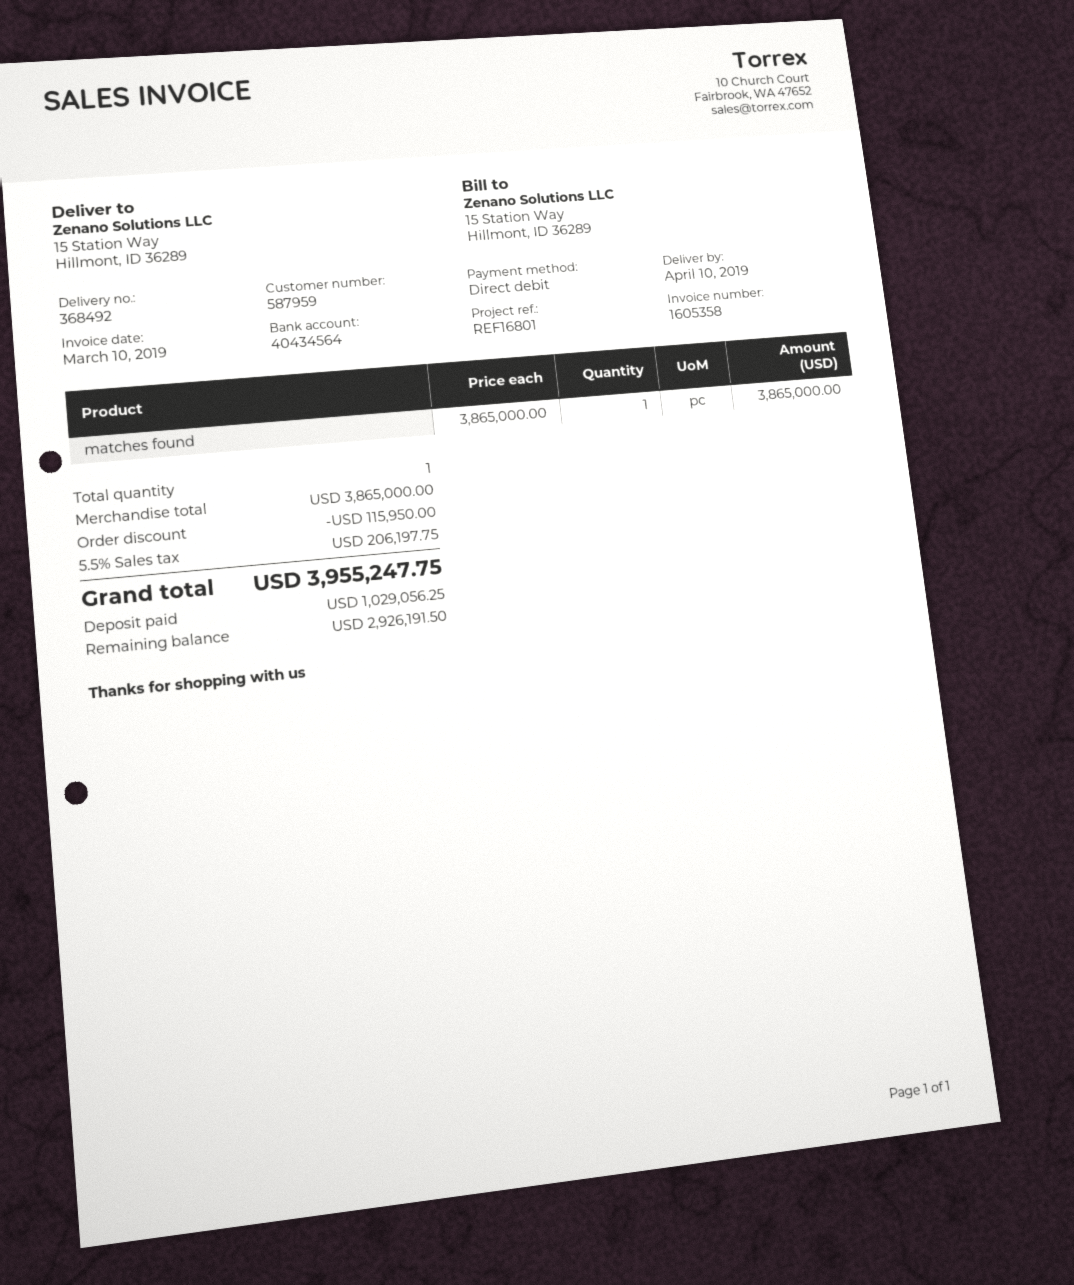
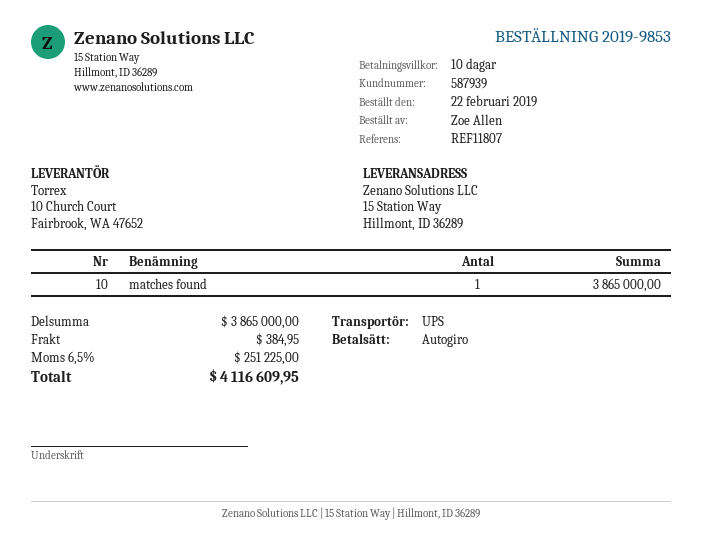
customer number: 587959 -> 587939
reference: REF16801 -> REF11807
discount: 115950.00 -> none
shipping: none -> 384.95
tax: 5.5% = 206197.75 -> 6.5% = 251225.00
total: 3955247.75 -> 4116609.95

